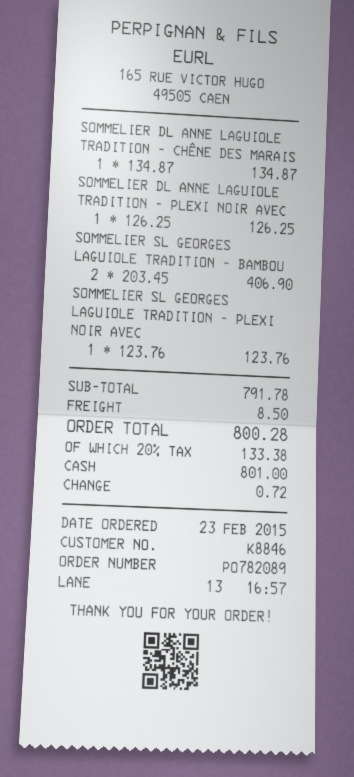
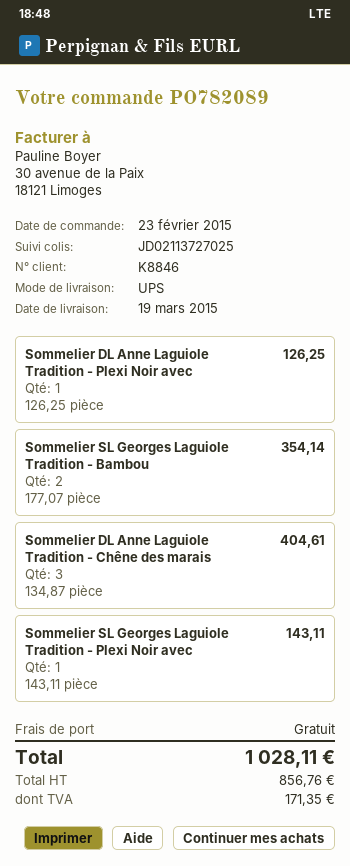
SOMMELIER DL ANNE LAGUIOLE TRADITION - CHÊNE DES MARAIS: 1 x 134.87 = 134.87 -> 3 x 134.87 = 404.61
SOMMELIER SL GEORGES LAGUIOLE TRADITION - BAMBOU: 2 x 203.45 = 406.90 -> 2 x 177.07 = 354.14
SOMMELIER SL GEORGES LAGUIOLE TRADITION - PLEXI NOIR AVEC: 1 x 123.76 = 123.76 -> 1 x 143.11 = 143.11
shipping: 8.50 -> 0.00
tax: 133.38 -> 171.35
total: 800.28 -> 1028.11

